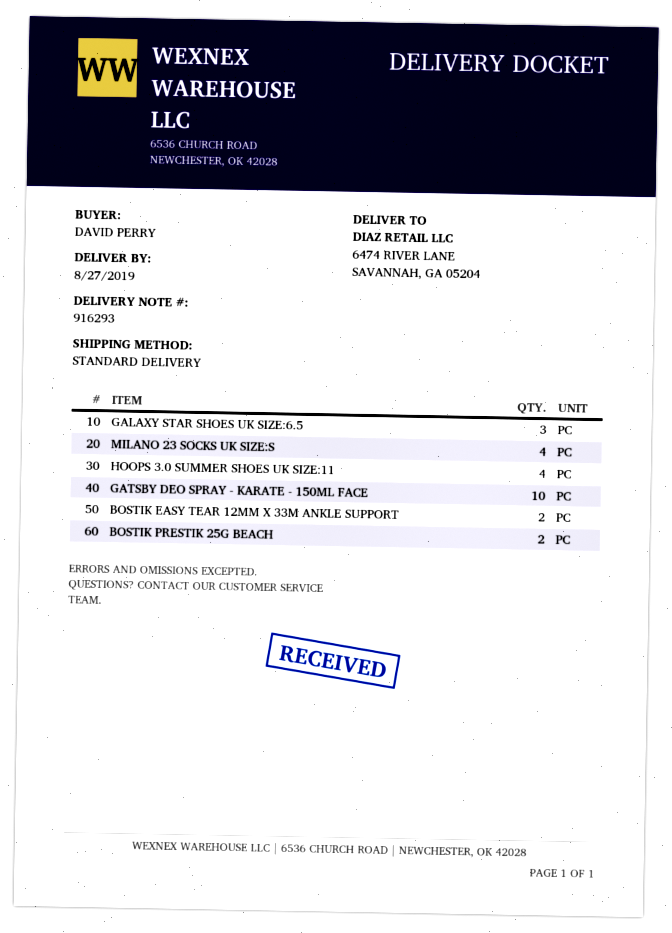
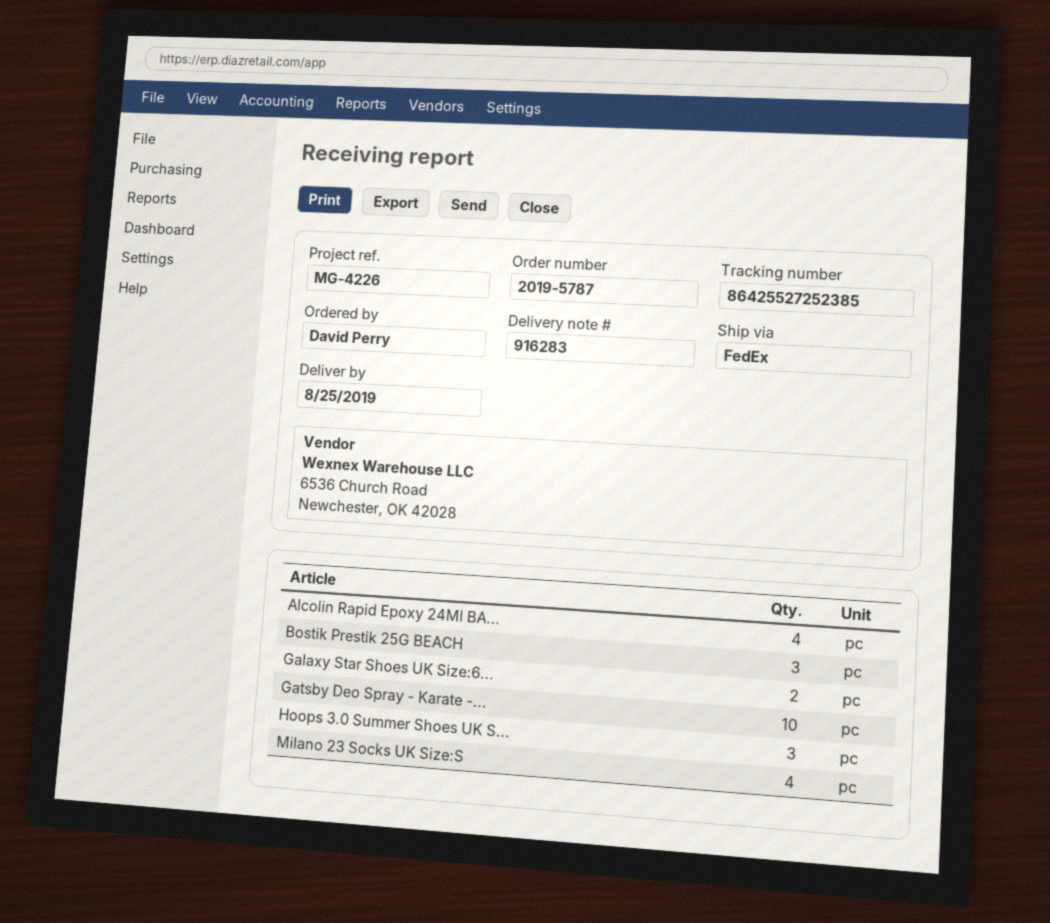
delivery note number: 916293 -> 916283
delivery date: 2019-08-27 -> 2019-08-25
shipping method: standard -> FedEx
GALAXY STAR SHOES UK SIZE:6.5: 3 -> 2
HOOPS 3.0 SUMMER SHOES UK SIZE:11: 4 -> 3
BOSTIK EASY TEAR 12MM X 33M ANKLE SUPPORT: 2 -> none
BOSTIK PRESTIK 25G BEACH: 2 -> 3
Alcolin Rapid Epoxy 24Ml BA...: none -> 4

